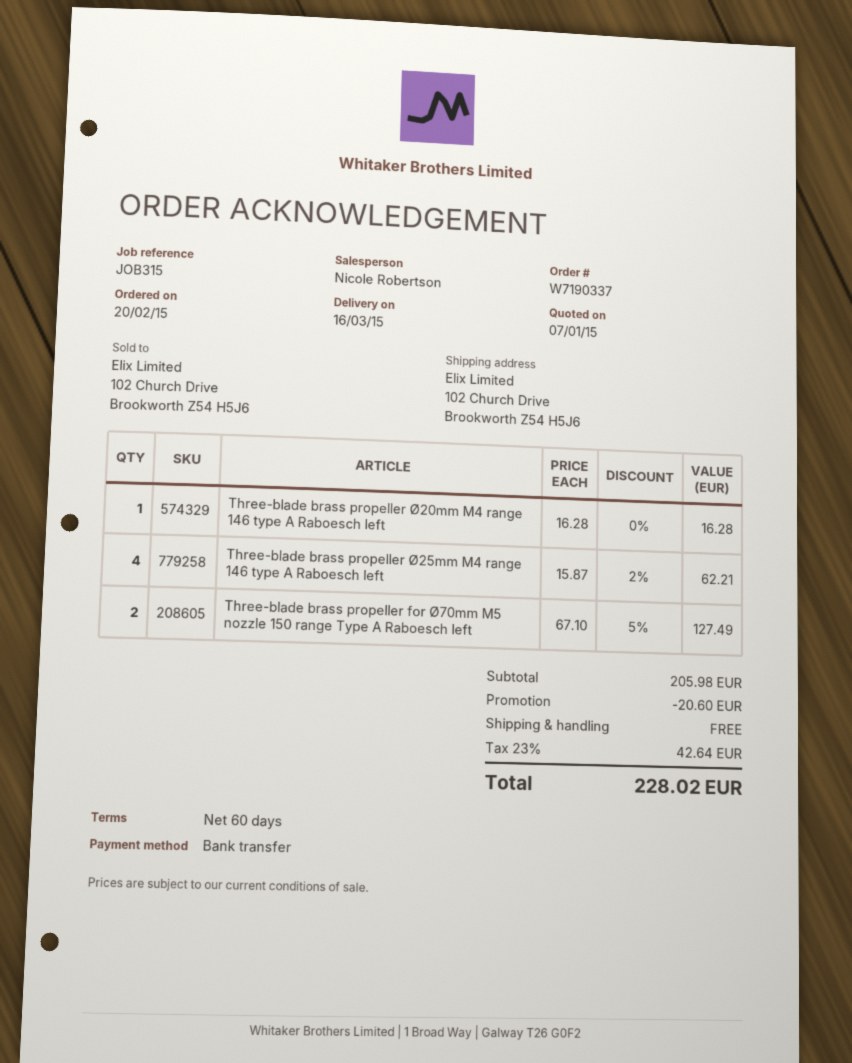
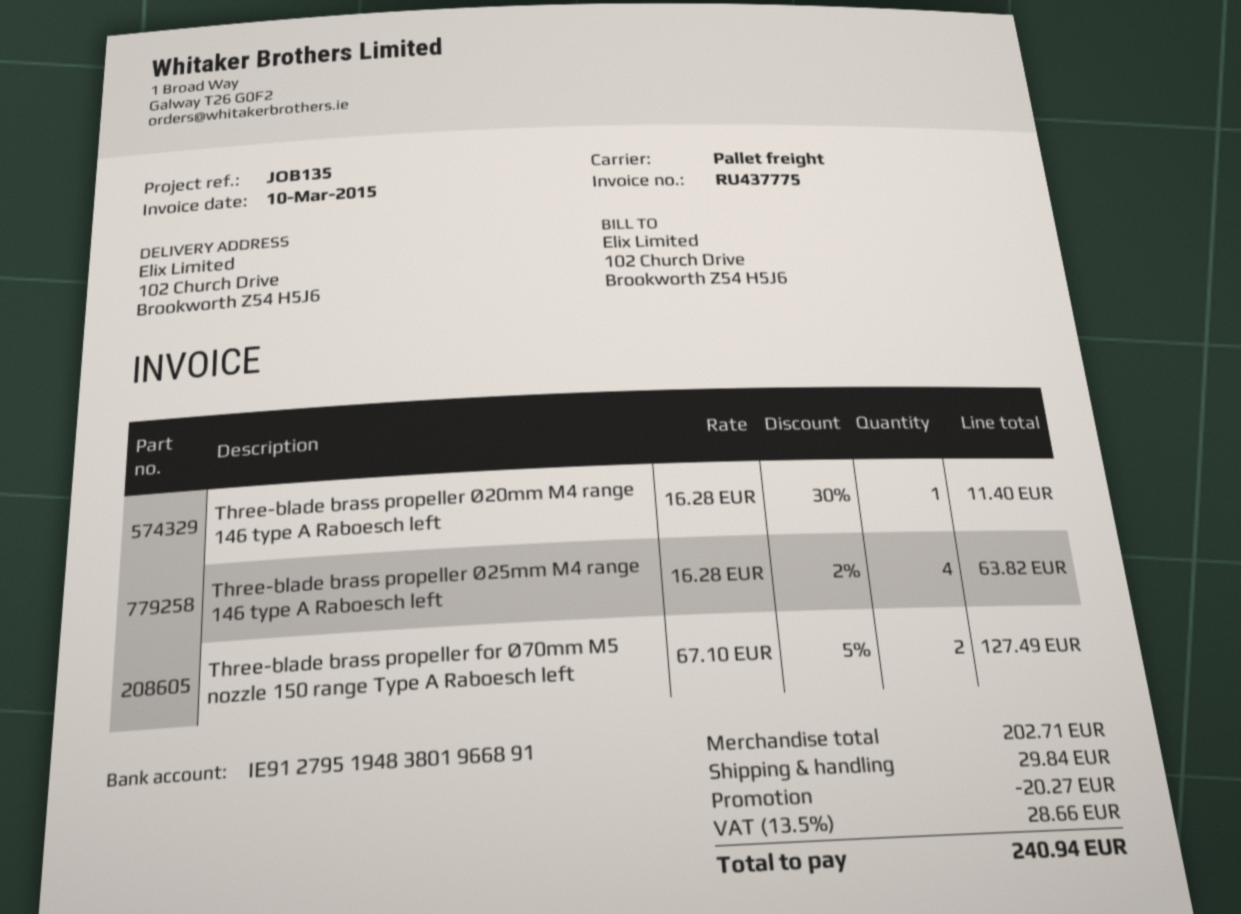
reference: JOB315 -> JOB135
Three-blade brass propeller Ø20mm M4 range 146 type A Raboesch left: 1 x 16.28 = 16.28 -> 1 x 16.28 - 30% = 11.40
Three-blade brass propeller Ø25mm M4 range 146 type A Raboesch left: 4 x 15.87 - 2% = 62.21 -> 4 x 16.28 - 2% = 63.82
subtotal: 205.98 -> 202.71
discount: 20.60 -> 20.27
shipping: 0.00 -> 29.84
tax: 23% = 42.64 -> 13.5% = 28.66
total: 228.02 -> 240.94

